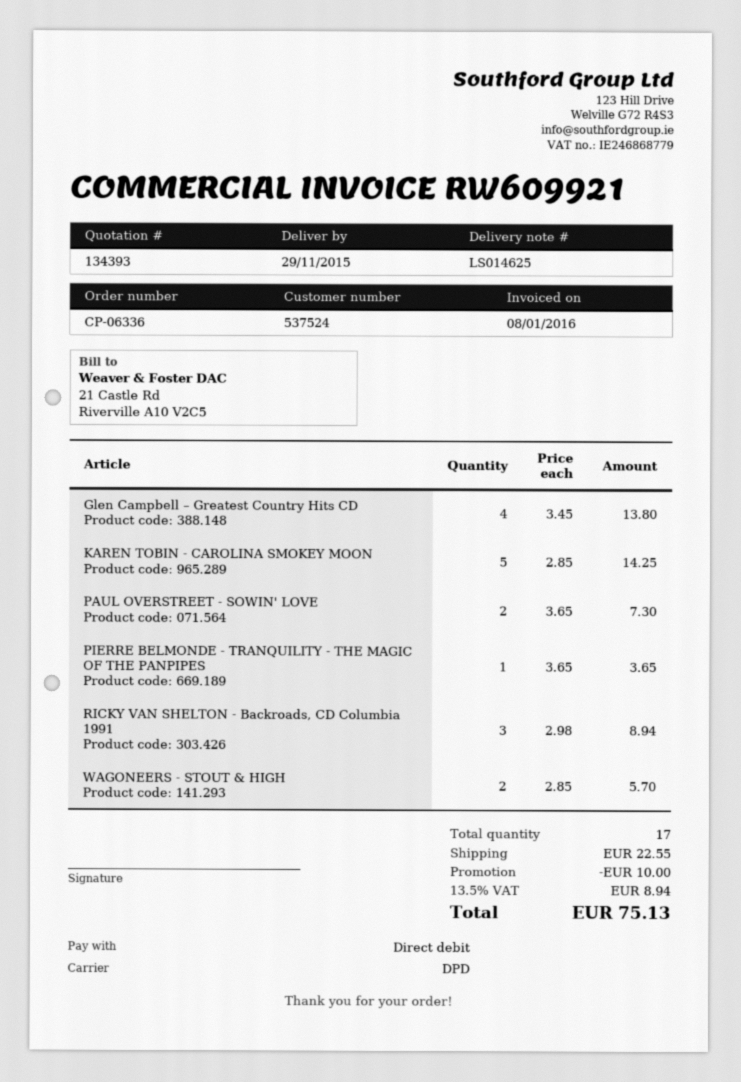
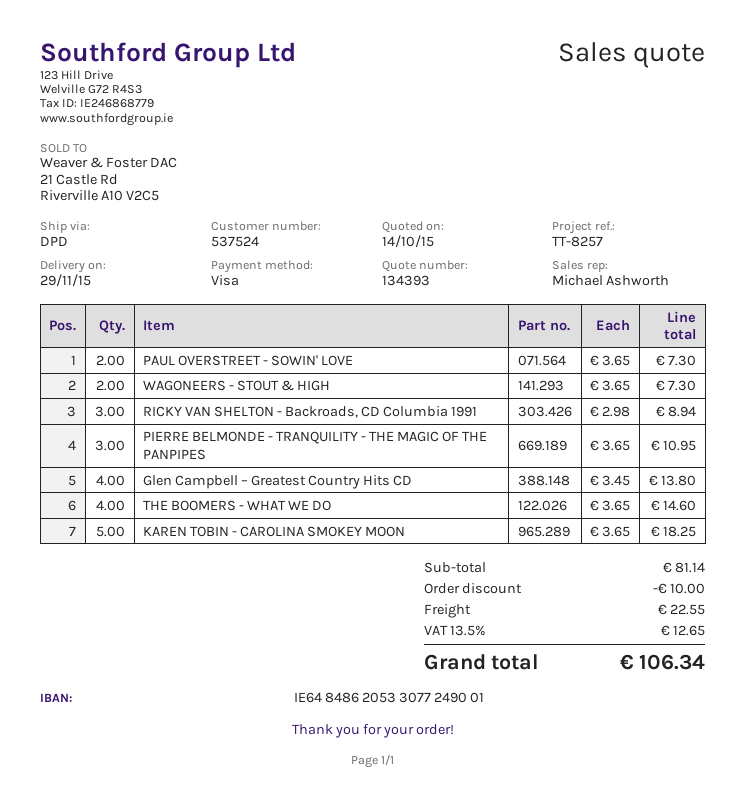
payment method: direct debit -> Visa
KAREN TOBIN - CAROLINA SMOKEY MOON: 5 x 2.85 = 14.25 -> 5 x 3.65 = 18.25
PIERRE BELMONDE - TRANQUILITY - THE MAGIC OF THE PANPIPES: 1 x 3.65 = 3.65 -> 3 x 3.65 = 10.95
WAGONEERS - STOUT & HIGH: 2 x 2.85 = 5.70 -> 2 x 3.65 = 7.30
THE BOOMERS - WHAT WE DO: none -> 4 x 3.65 = 14.60
tax: 13.5% = 8.94 -> 13.5% = 12.65
total: 75.13 -> 106.34

